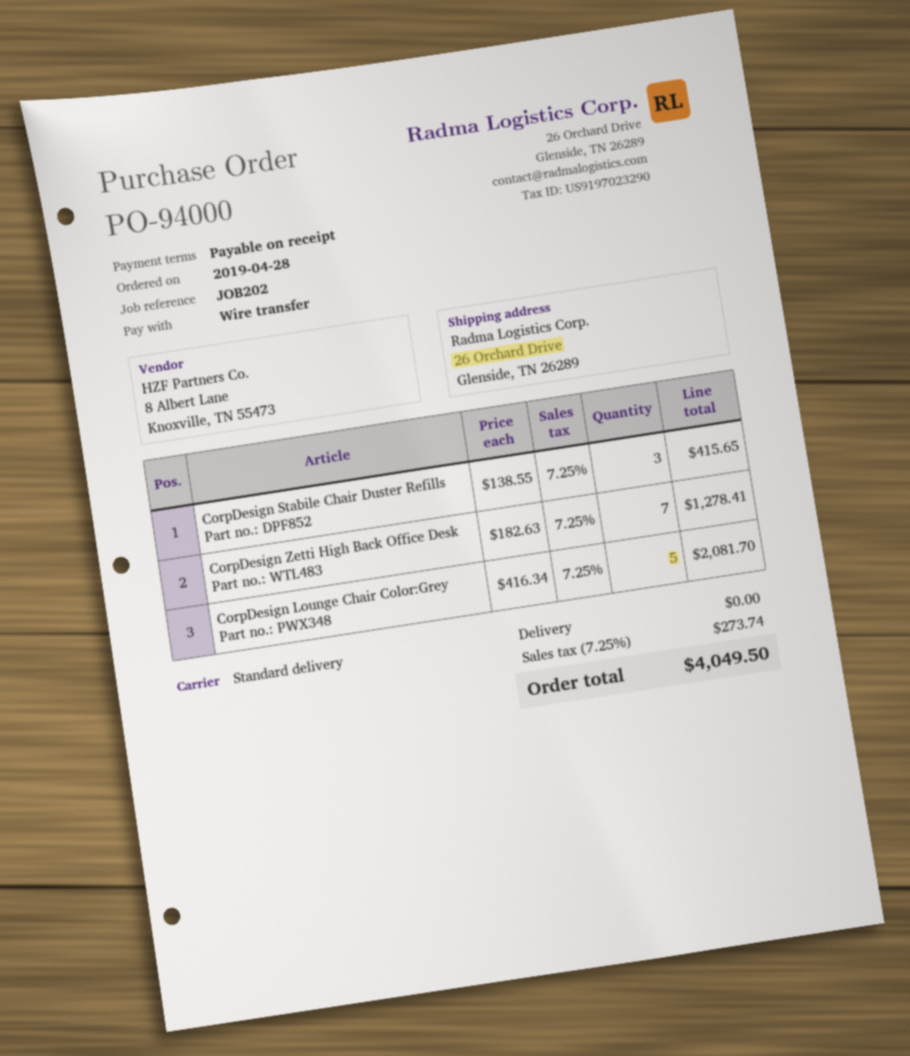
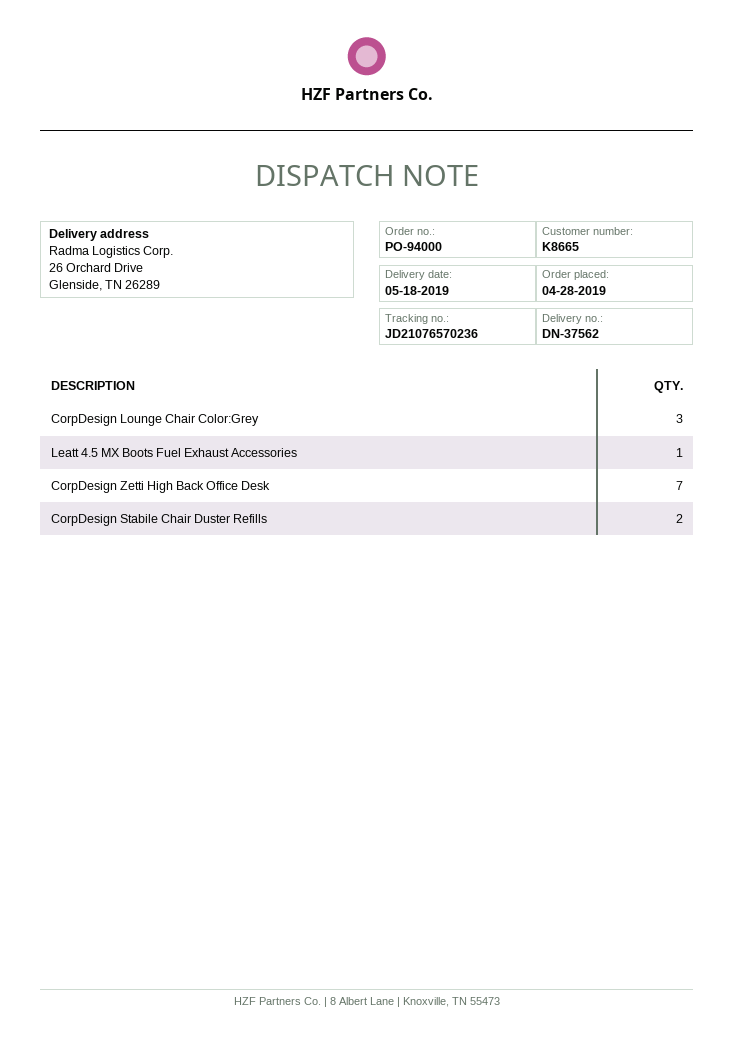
CorpDesign Stabile Chair Duster Refills: 3 -> 2
CorpDesign Lounge Chair Color:Grey: 5 -> 3
Leatt 4.5 MX Boots Fuel Exhaust Accessories: none -> 1

